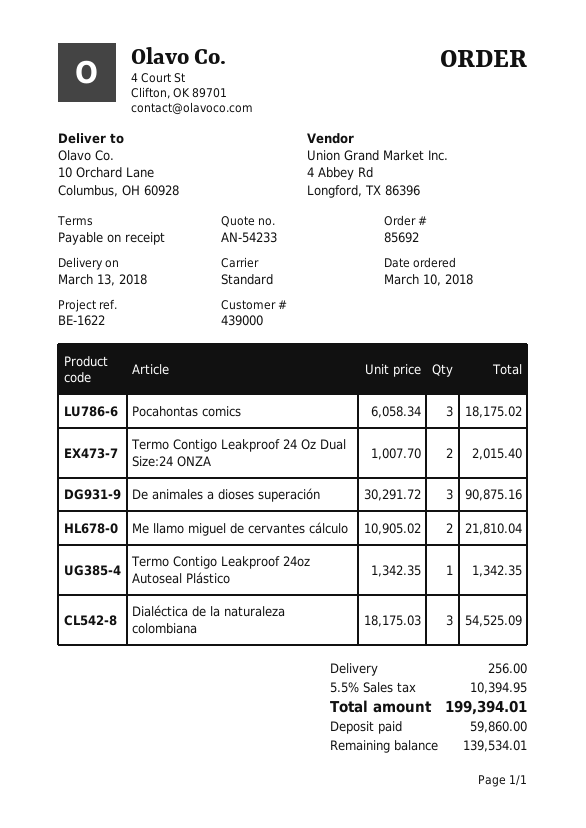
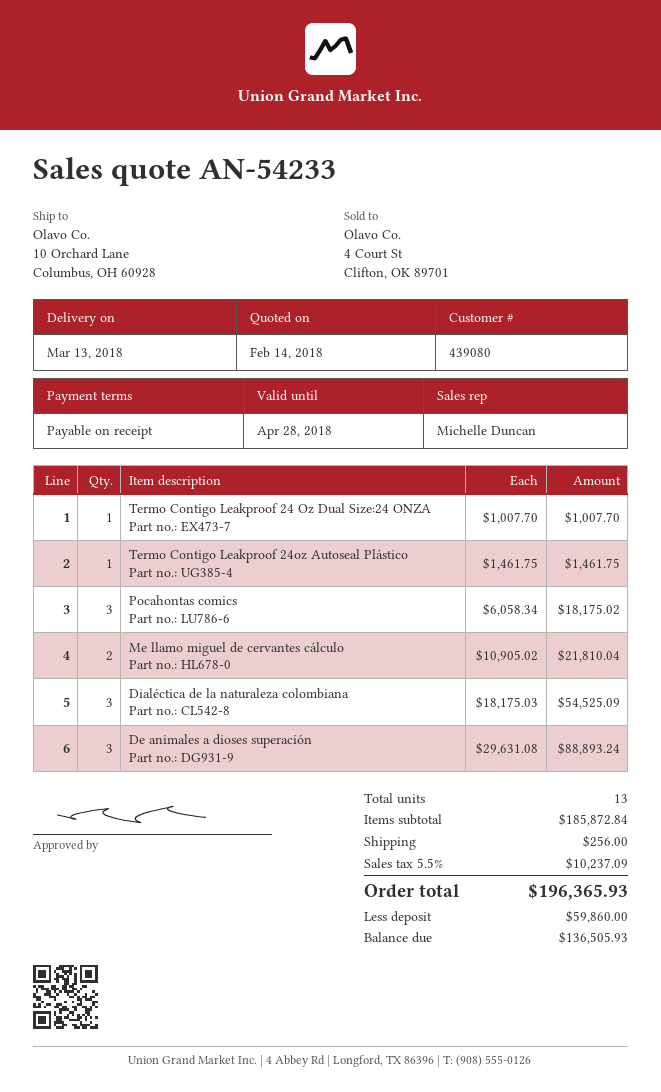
customer number: 439000 -> 439080
Termo Contigo Leakproof 24 Oz Dual Size:24 ONZA: 2 x 1007.70 = 2015.40 -> 1 x 1007.70 = 1007.70
De animales a dioses superación: 3 x 30291.72 = 90875.16 -> 3 x 29631.08 = 88893.24
Termo Contigo Leakproof 24oz Autoseal Plástico: 1 x 1342.35 = 1342.35 -> 1 x 1461.75 = 1461.75
tax: 5.5% = 10394.95 -> 5.5% = 10237.09
total: 199394.01 -> 196365.93
balance: 139534.01 -> 136505.93

